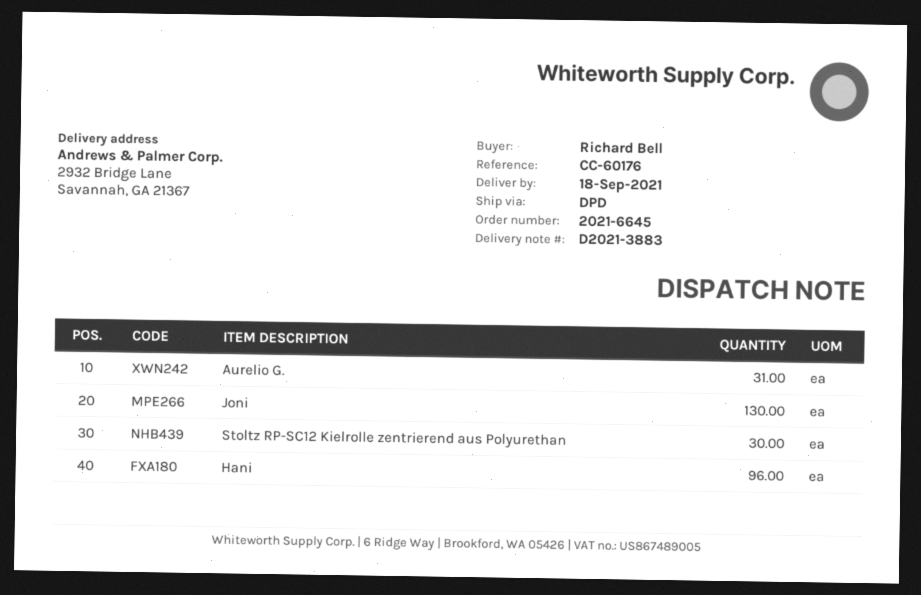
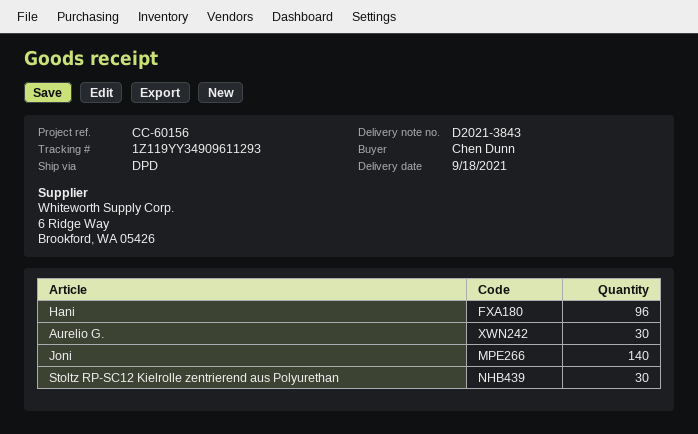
delivery note number: D2021-3883 -> D2021-3843
reference: CC-60176 -> CC-60156
ordered by: Richard Bell -> Chen Dunn
Aurelio G.: 31 -> 30
Joni: 130 -> 140

